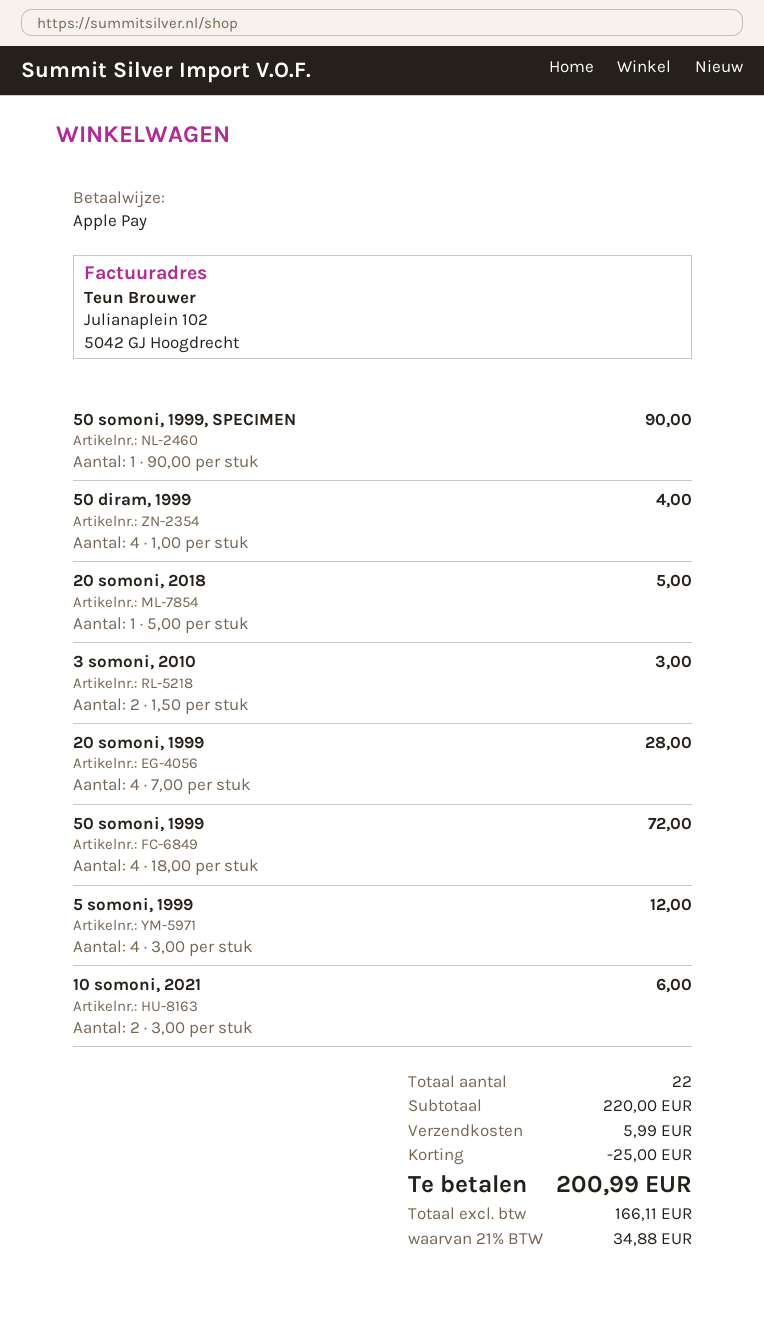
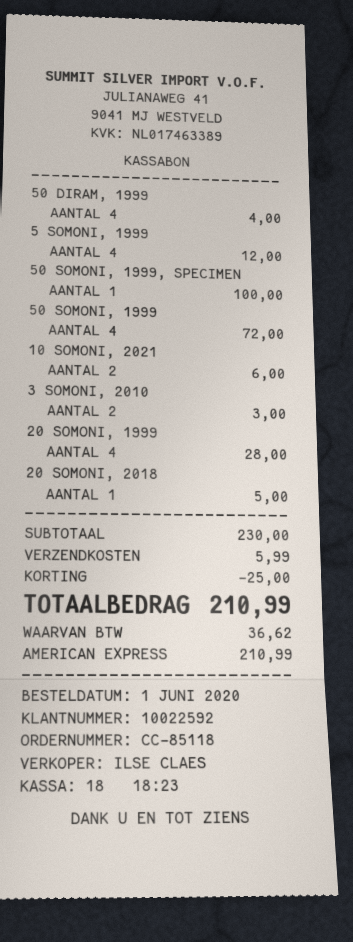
payment method: Apple Pay -> American Express
50 somoni, 1999, SPECIMEN: 1 for 90.00 -> 1 for 100.00
subtotal: 220.00 -> 230.00
tax: 34.88 -> 36.62
total: 200.99 -> 210.99

